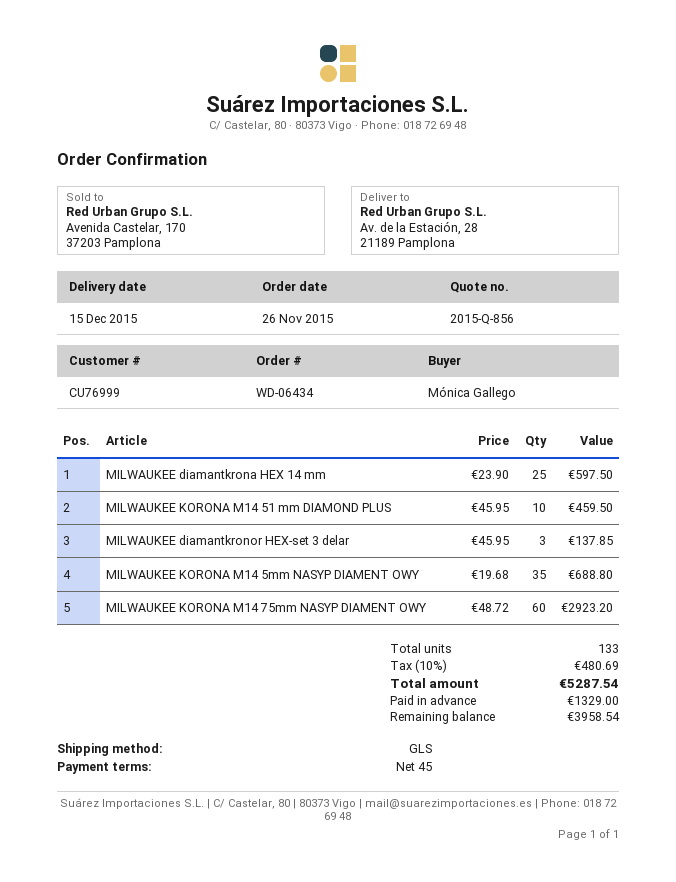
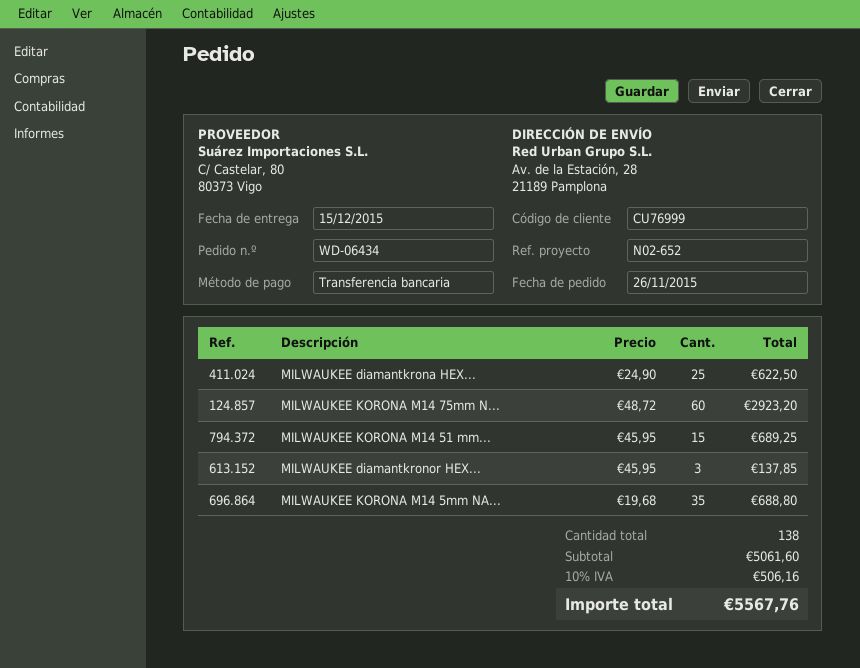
MILWAUKEE diamantkrona HEX 14 mm: 25 x 23.90 = 597.50 -> 25 x 24.90 = 622.50
MILWAUKEE KORONA M14 51 mm DIAMOND PLUS: 10 x 45.95 = 459.50 -> 15 x 45.95 = 689.25
total quantity: 133 -> 138
tax: 10% = 480.69 -> 10% = 506.16
total: 5287.54 -> 5567.76

